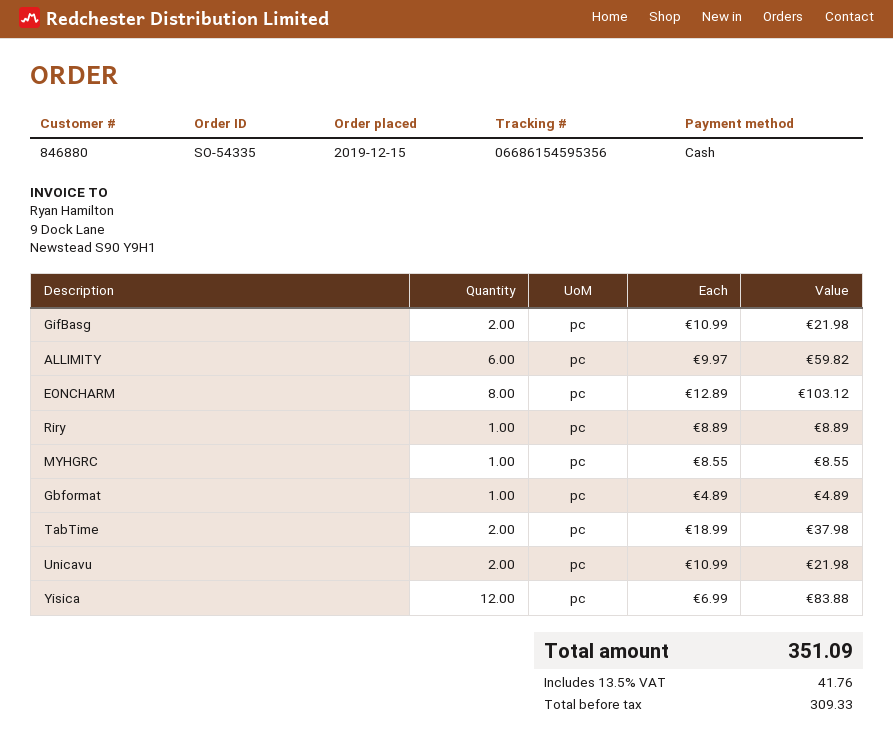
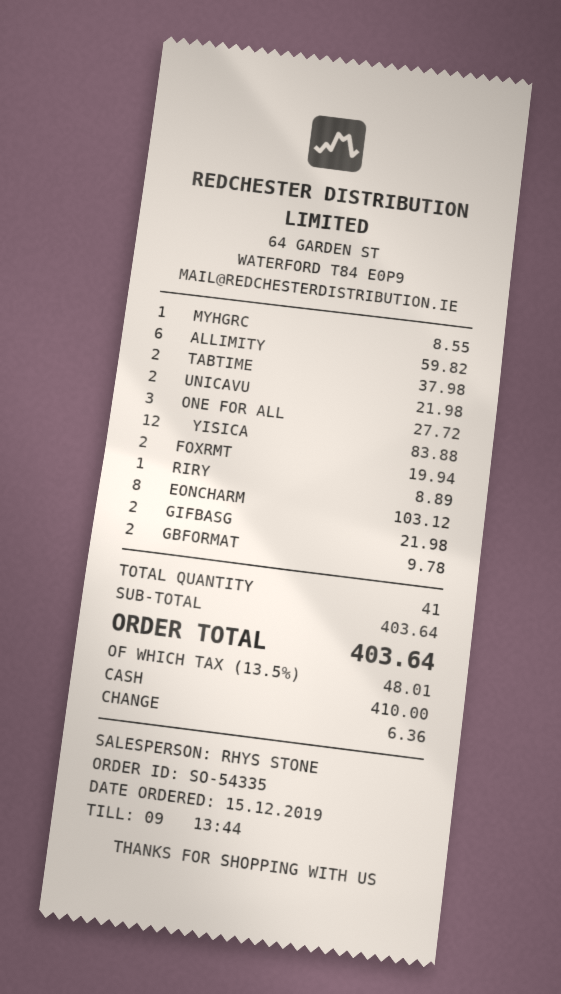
Gbformat: 1 for 4.89 -> 2 for 9.78
ONE FOR ALL: none -> 3 for 27.72
FOXRMT: none -> 2 for 19.94
tax: 13.5% = 41.76 -> 13.5% = 48.01
total: 351.09 -> 403.64

